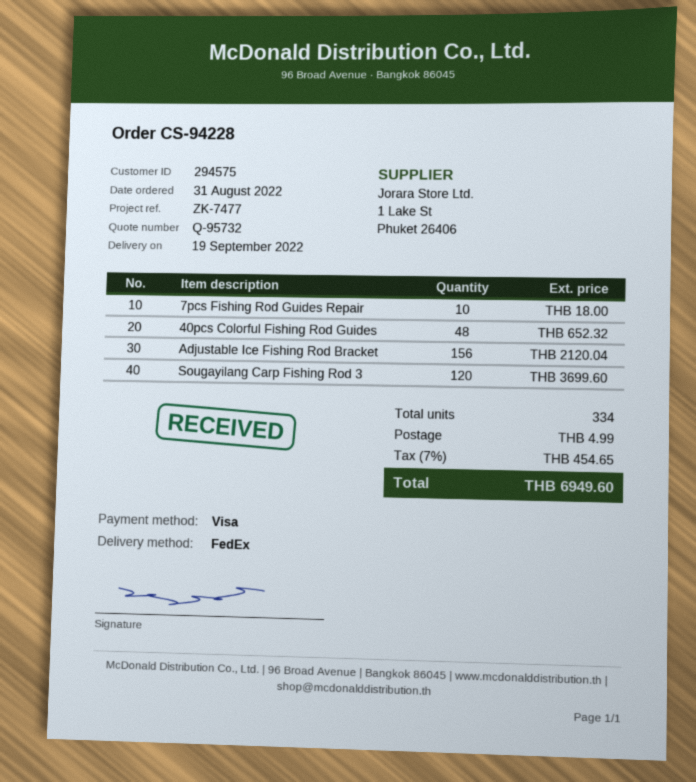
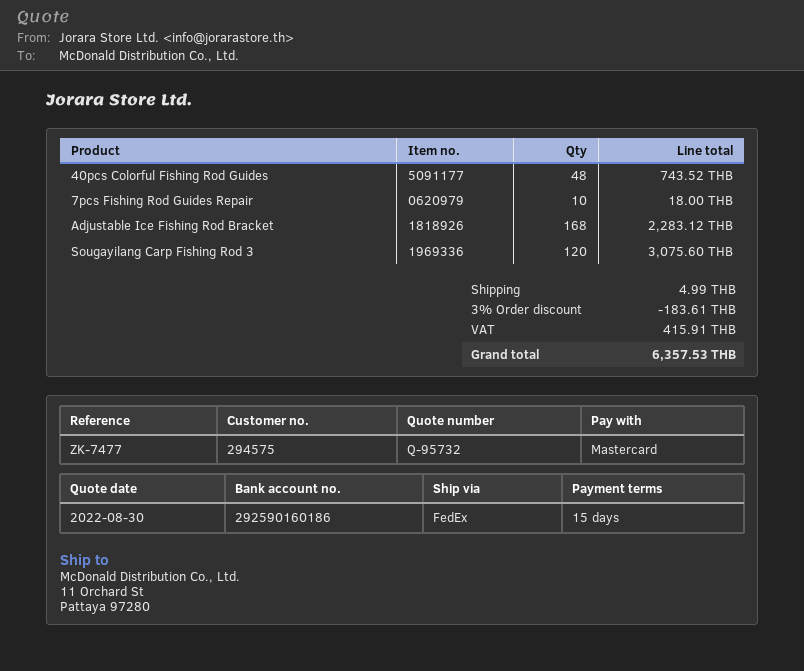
payment method: Visa -> Mastercard
40pcs Colorful Fishing Rod Guides: 48 for 652.32 -> 48 for 743.52
Adjustable Ice Fishing Rod Bracket: 156 for 2120.04 -> 168 for 2283.12
Sougayilang Carp Fishing Rod 3: 120 for 3699.60 -> 120 for 3075.60
discount: none -> 3% = 183.61
tax: 454.65 -> 415.91
total: 6949.60 -> 6357.53

